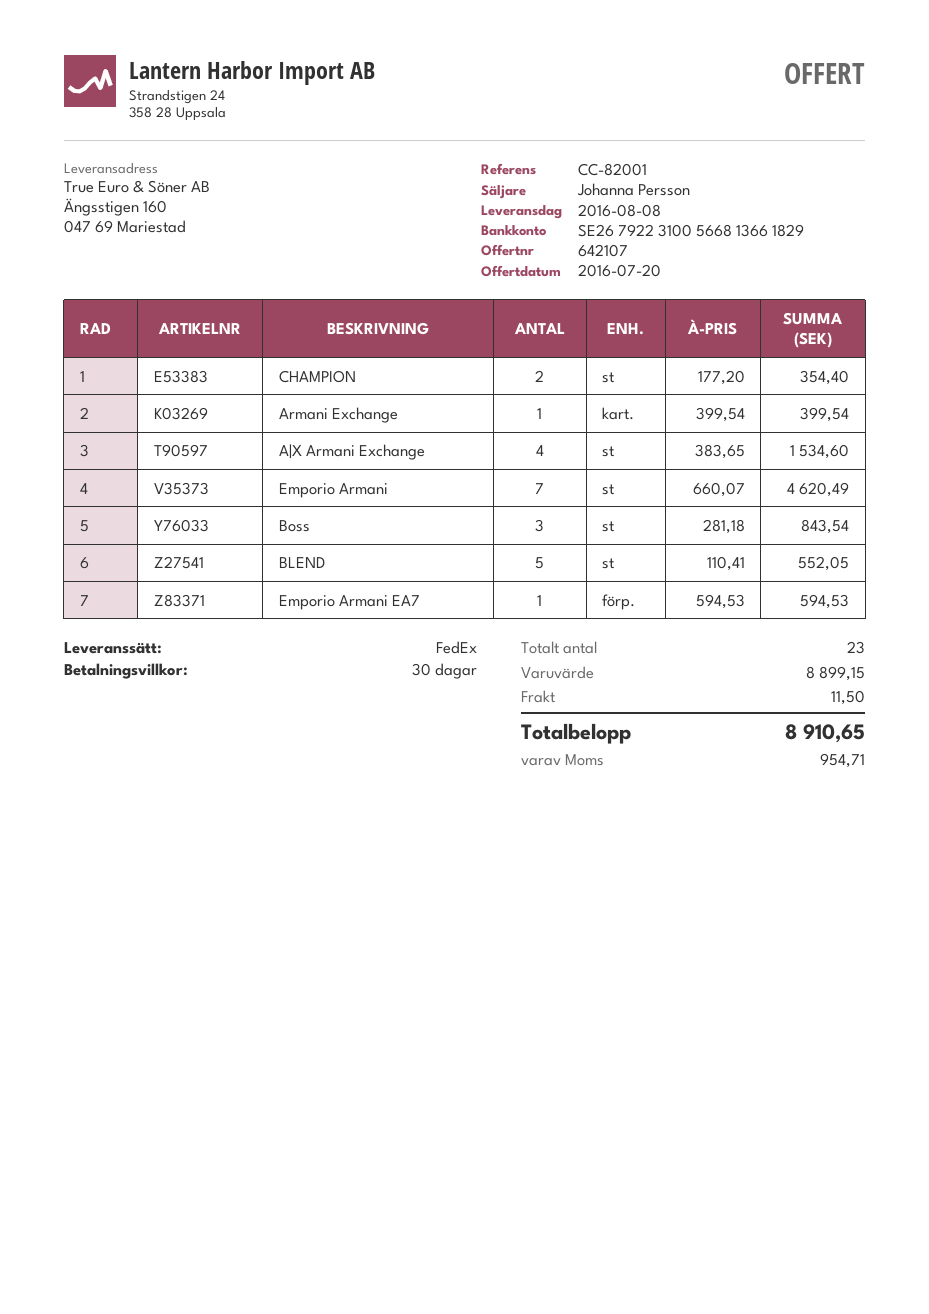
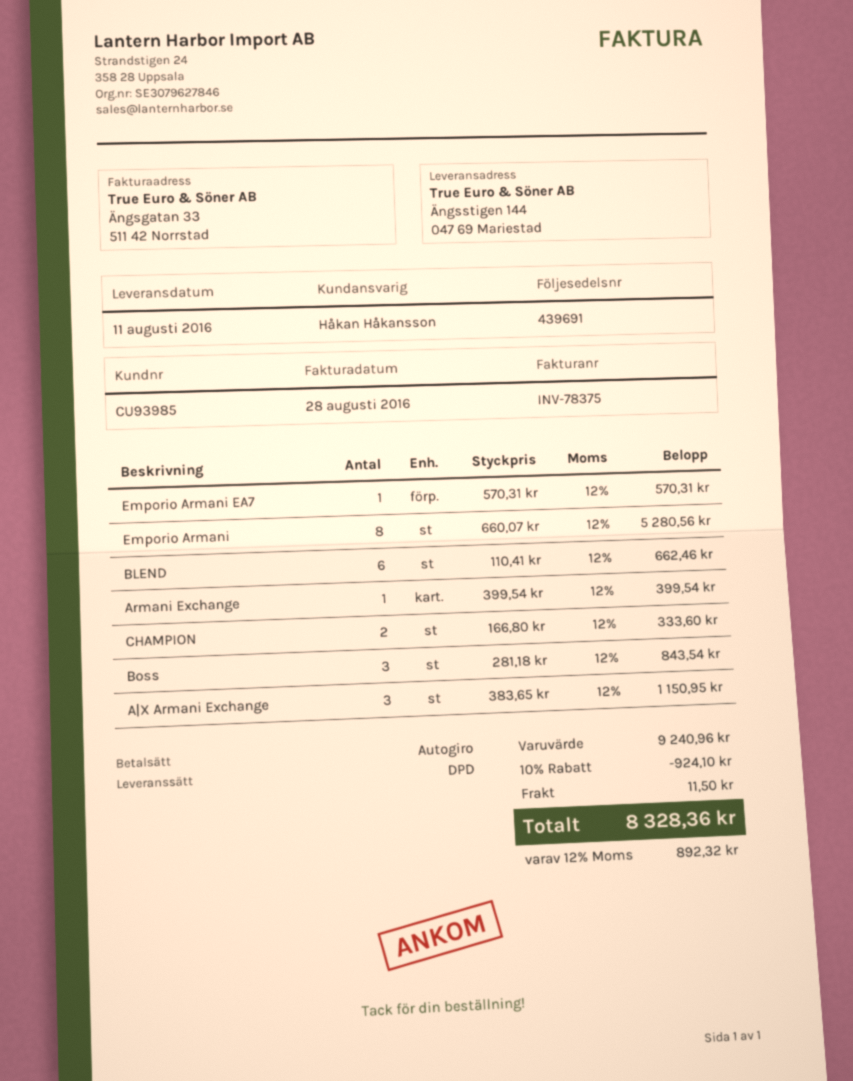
delivery date: 2016-08-08 -> 2016-08-11
sales rep: Johanna Persson -> Håkan Håkansson
shipping method: FedEx -> DPD
ship to: Ängsstigen 160, 047 69 Mariestad -> Ängsstigen 144, 047 69 Mariestad
CHAMPION: 2 x 177.20 = 354.40 -> 2 x 166.80 = 333.60
A|X Armani Exchange: 4 x 383.65 = 1534.60 -> 3 x 383.65 = 1150.95
Emporio Armani: 7 x 660.07 = 4620.49 -> 8 x 660.07 = 5280.56
BLEND: 5 x 110.41 = 552.05 -> 6 x 110.41 = 662.46
Emporio Armani EA7: 1 x 594.53 = 594.53 -> 1 x 570.31 = 570.31
subtotal: 8899.15 -> 9240.96
discount: none -> 10% = 924.10
tax: 954.71 -> 892.32
total: 8910.65 -> 8328.36

